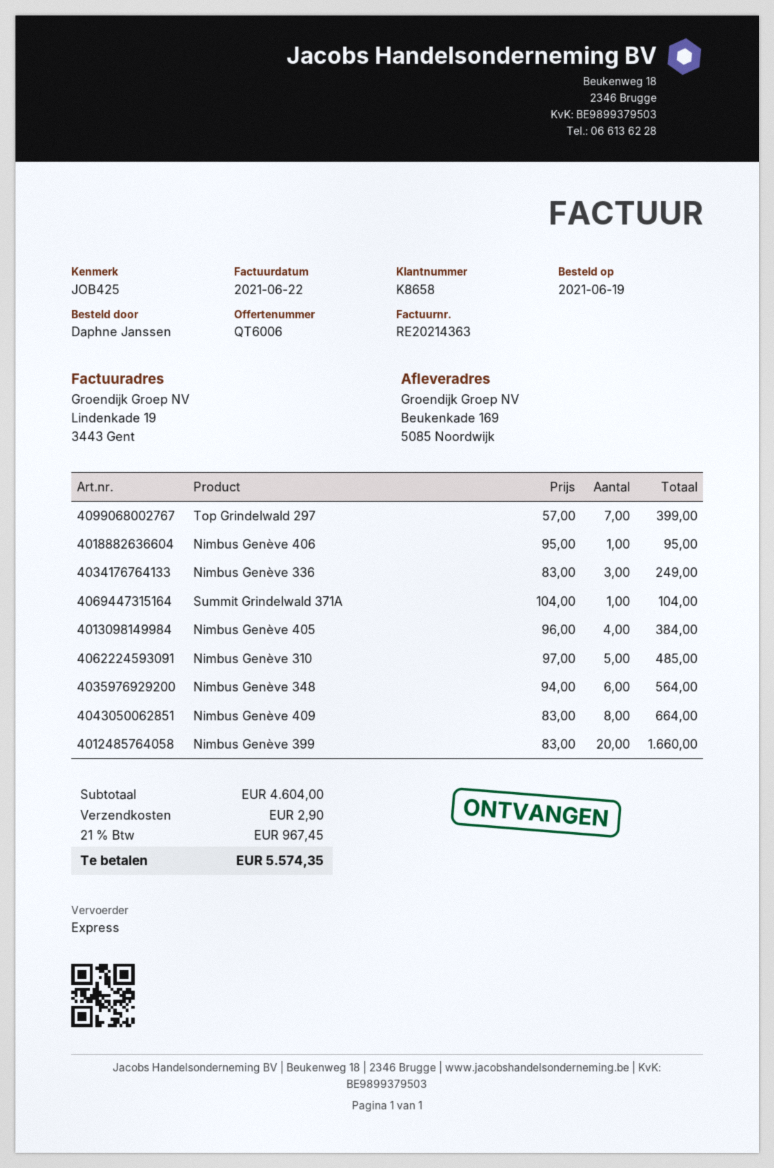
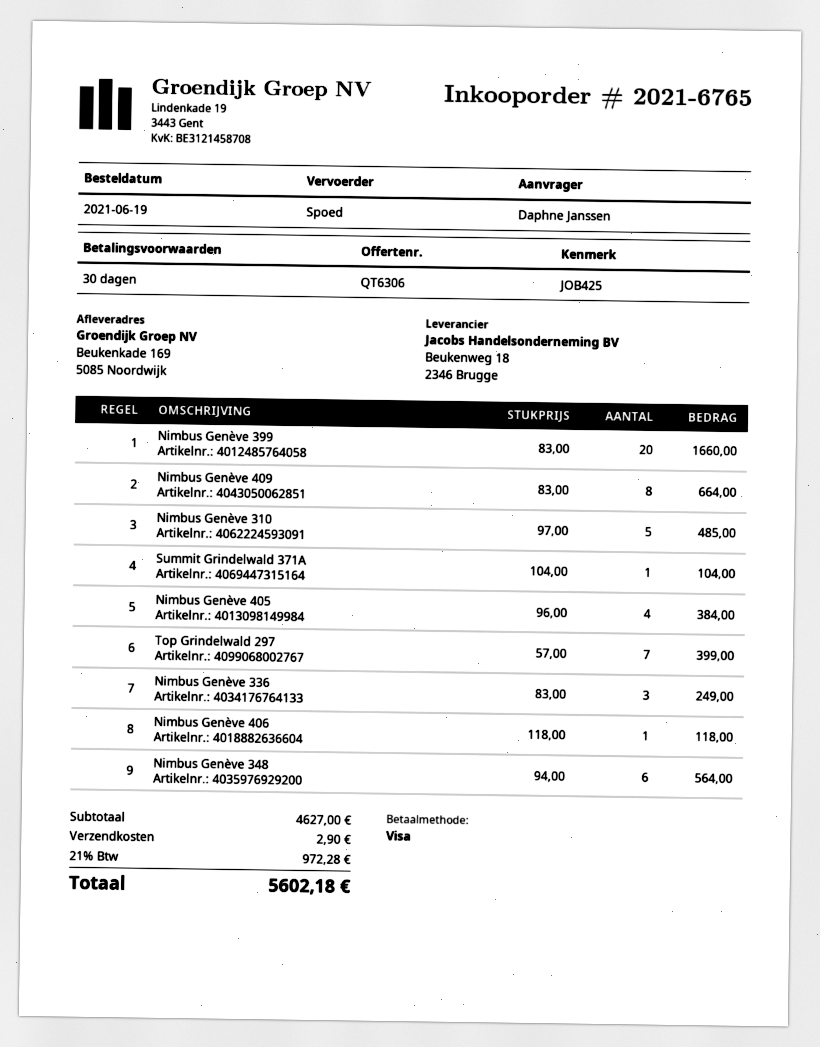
quote number: QT6006 -> QT6306
Nimbus Genève 406: 1 x 95.00 = 95.00 -> 1 x 118.00 = 118.00
subtotal: 4604.00 -> 4627.00
tax: 21% = 967.45 -> 21% = 972.28
total: 5574.35 -> 5602.18

